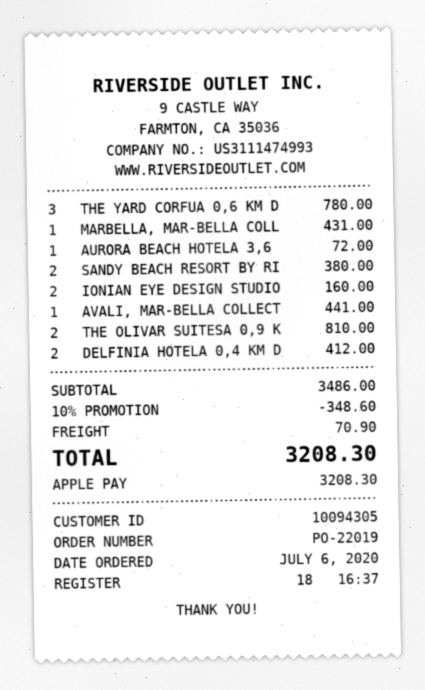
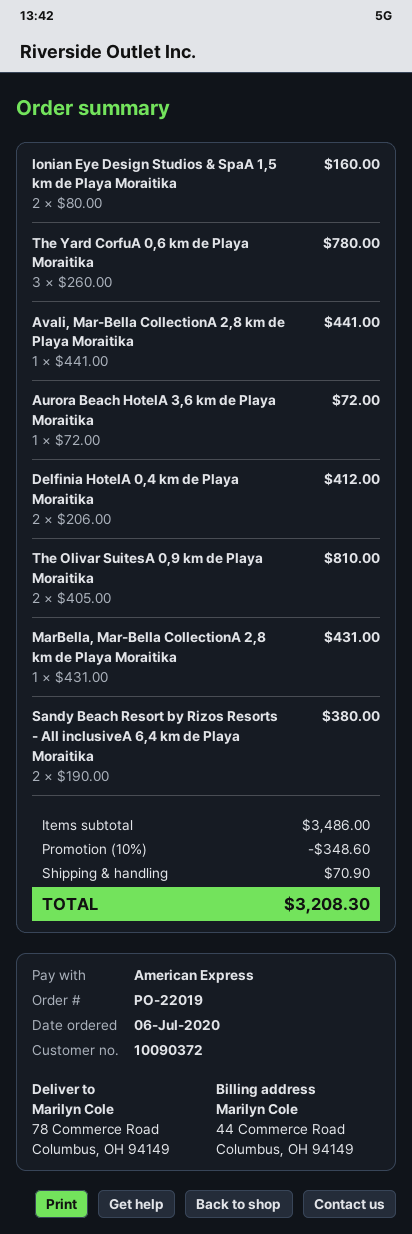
customer number: 10094305 -> 10090372
payment method: Apple Pay -> American Express

